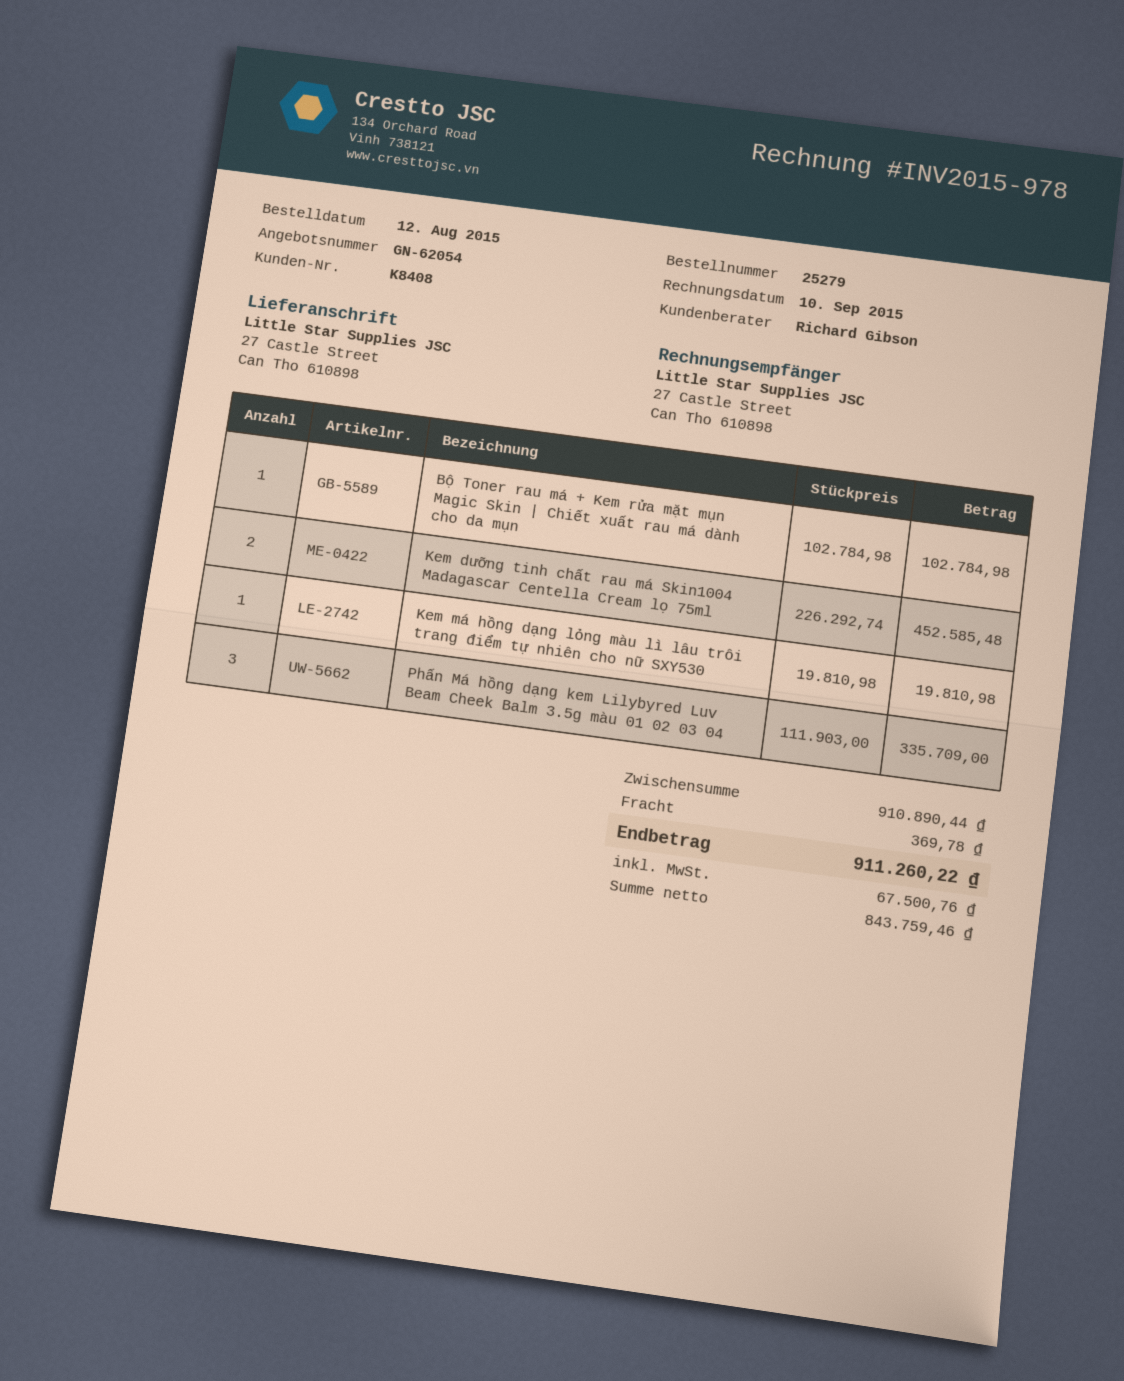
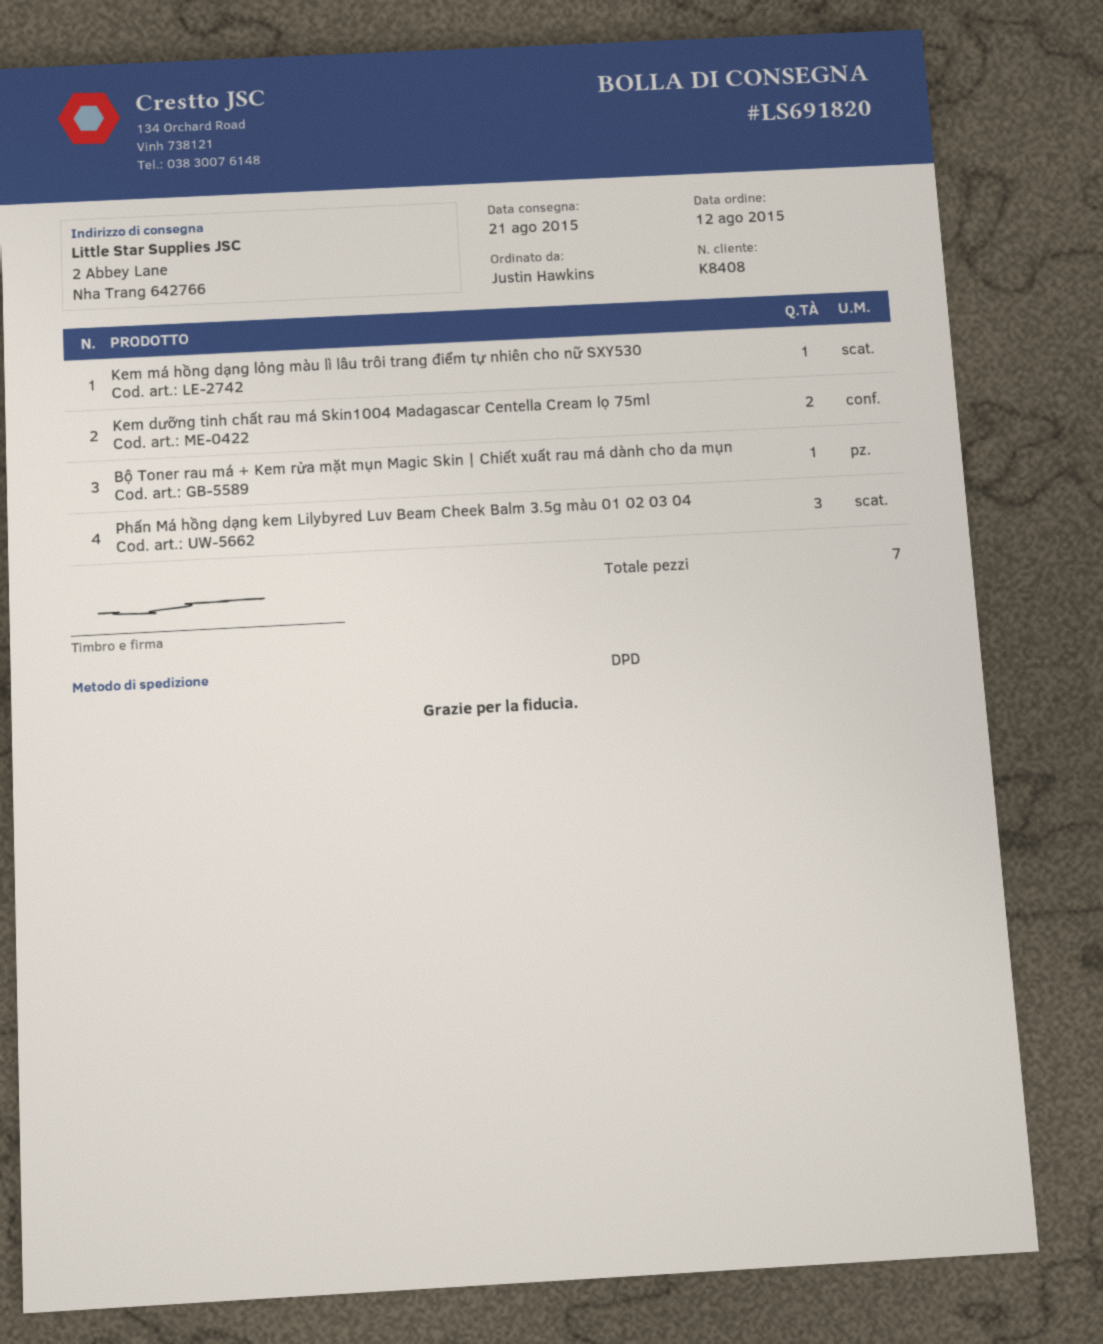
ship to: 27 Castle Street, Can Tho 610898 -> 2 Abbey Lane, Nha Trang 642766

